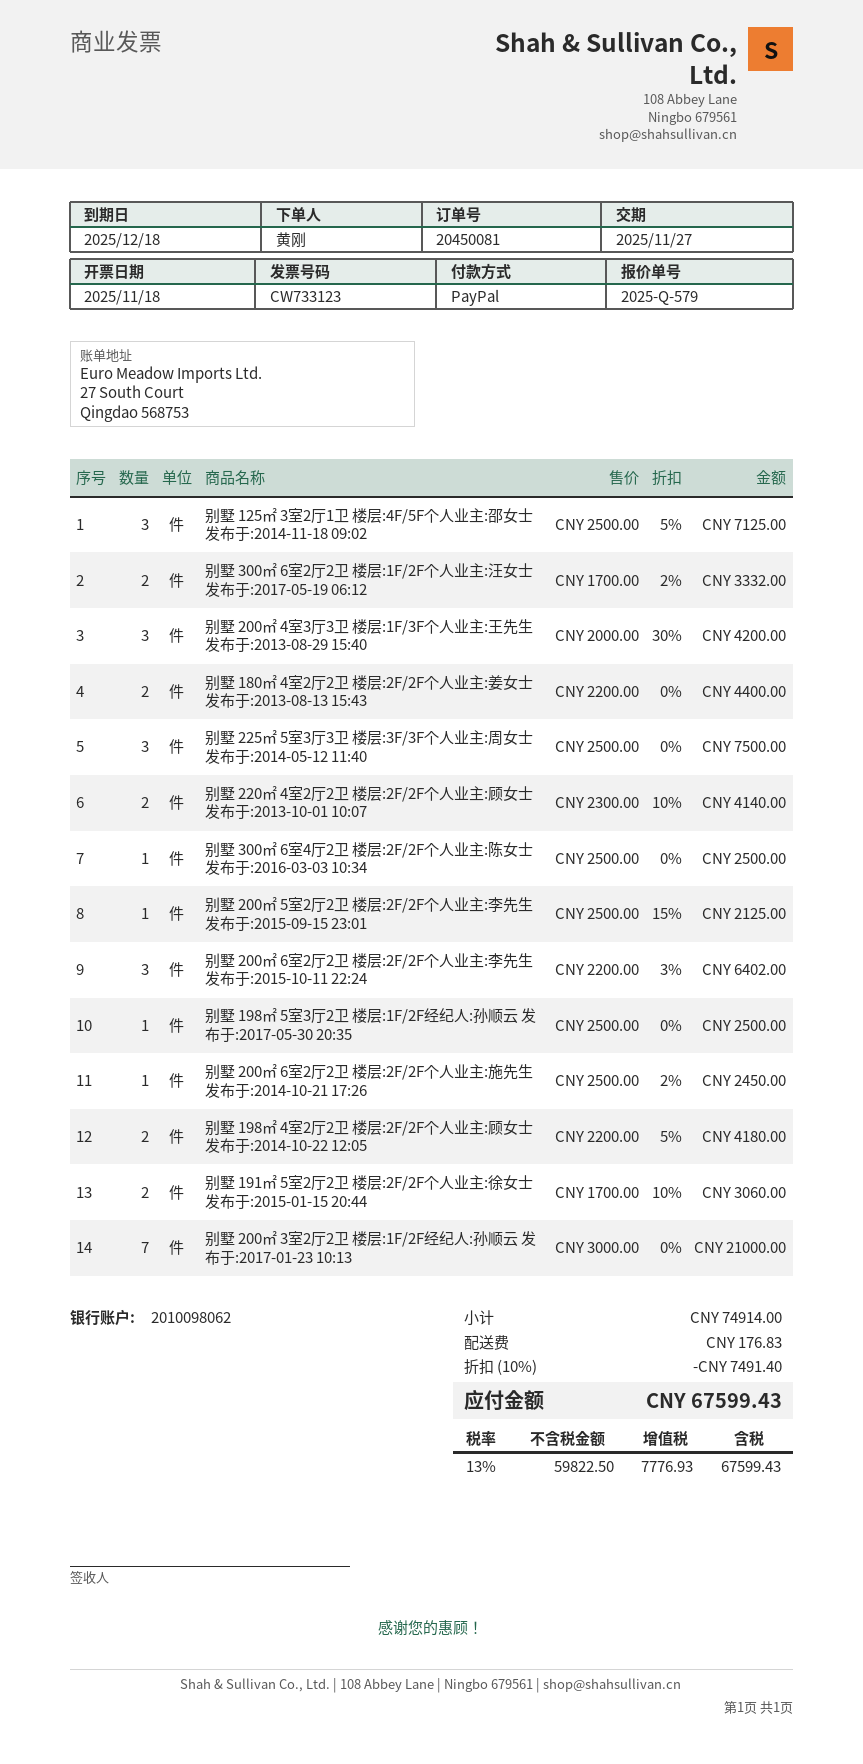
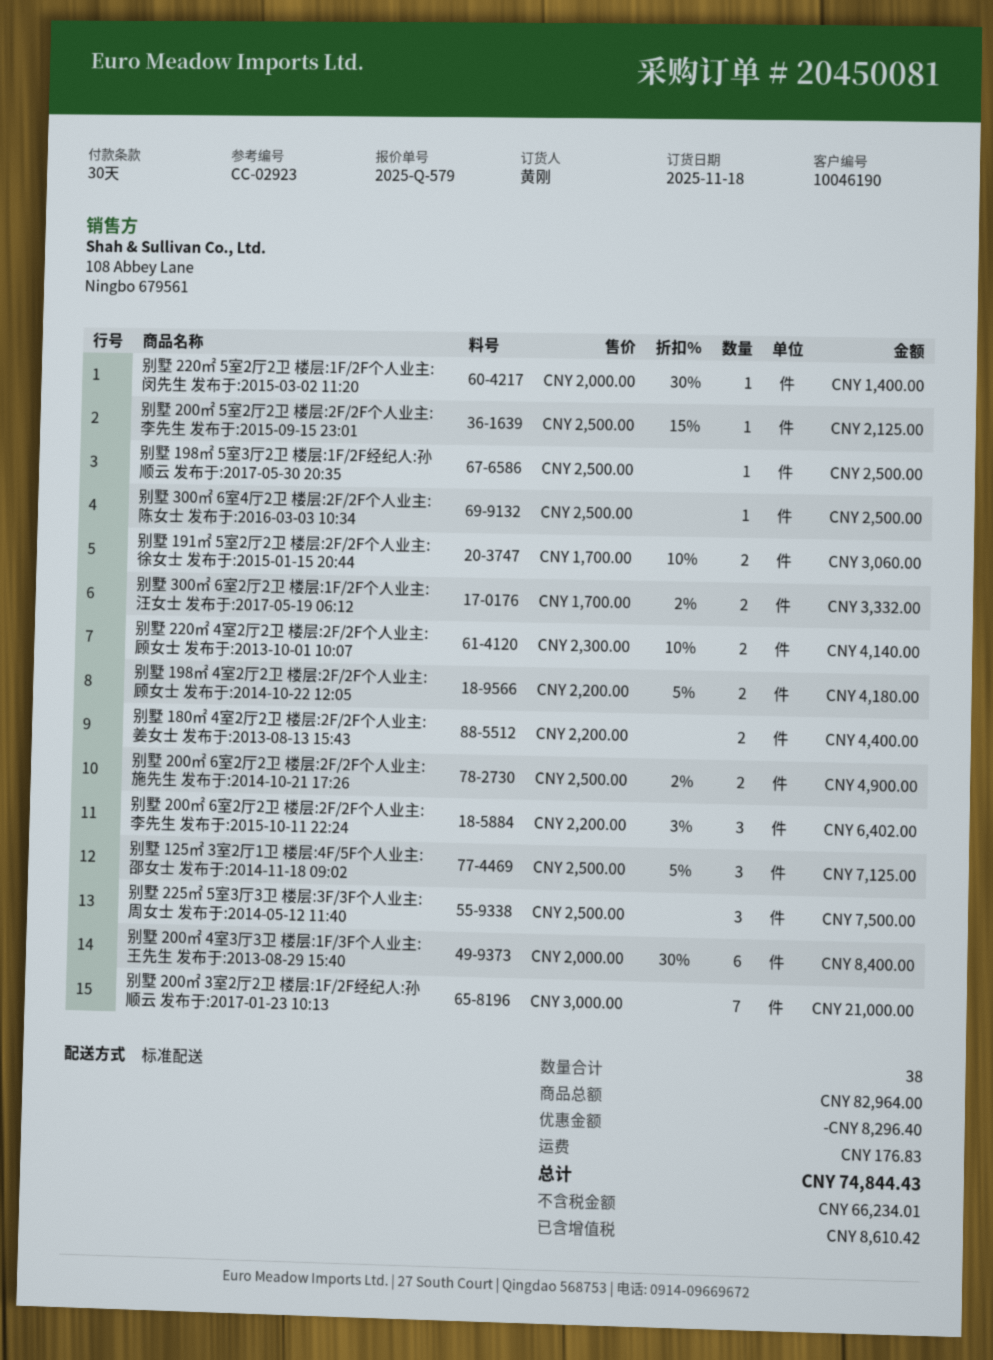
别墅 200㎡ 4室3厅3卫 楼层:1F/3F个人业主:王先生 发布于:2013-08-29 15:40: 3 x 2000.00 - 30% = 4200.00 -> 6 x 2000.00 - 30% = 8400.00
别墅 200㎡ 6室2厅2卫 楼层:2F/2F个人业主:施先生 发布于:2014-10-21 17:26: 1 x 2500.00 - 2% = 2450.00 -> 2 x 2500.00 - 2% = 4900.00
别墅 220㎡ 5室2厅2卫 楼层:1F/2F个人业主:闵先生 发布于:2015-03-02 11:20: none -> 1 x 2000.00 - 30% = 1400.00
subtotal: 74914.00 -> 82964.00
discount: 7491.40 -> 8296.40
net: 59822.50 -> 66234.01
tax: 7776.93 -> 8610.42
total: 67599.43 -> 74844.43

